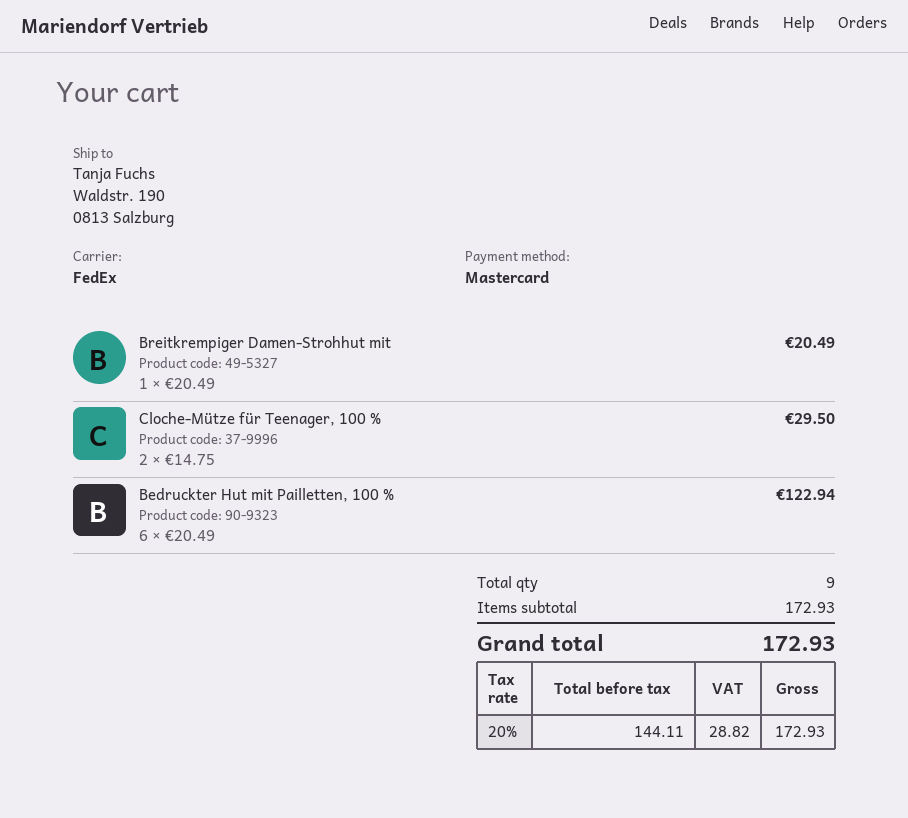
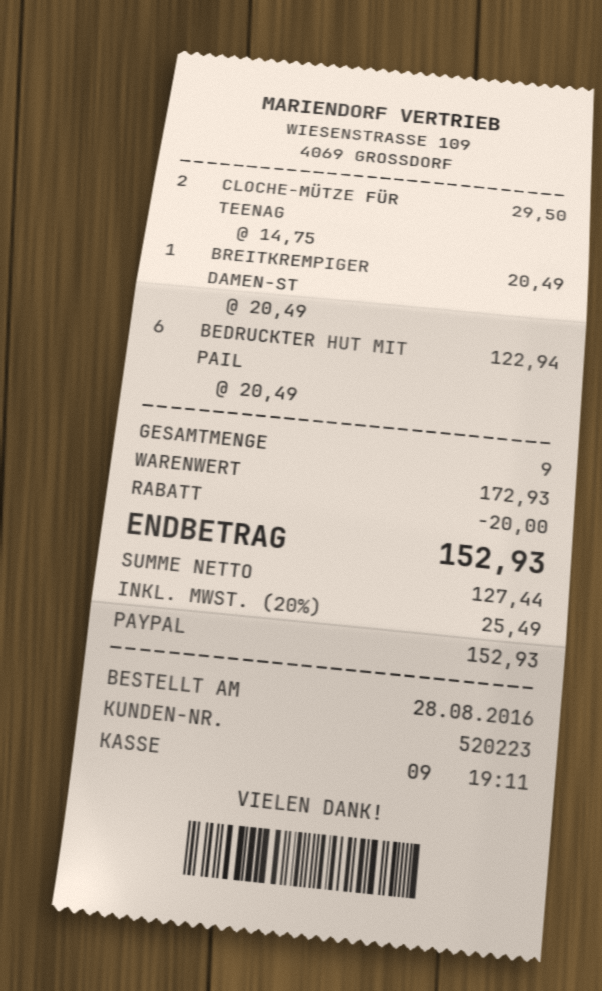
payment method: Mastercard -> PayPal
discount: none -> 20.00
net: 144.11 -> 127.44
tax: 20% = 28.82 -> 20% = 25.49
total: 172.93 -> 152.93

